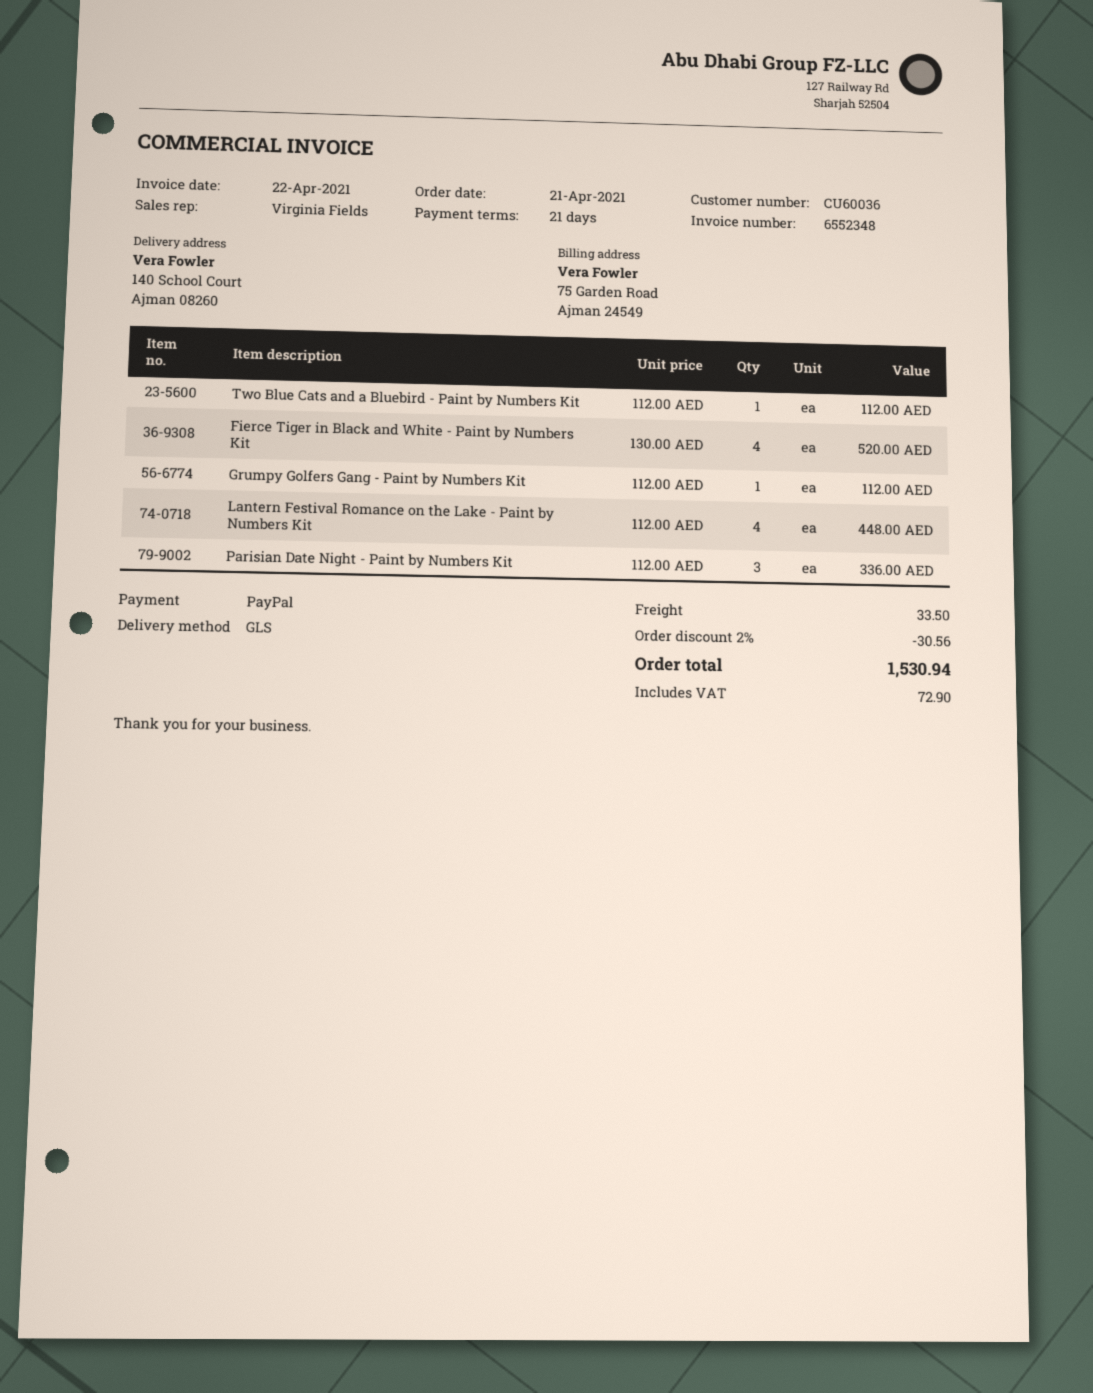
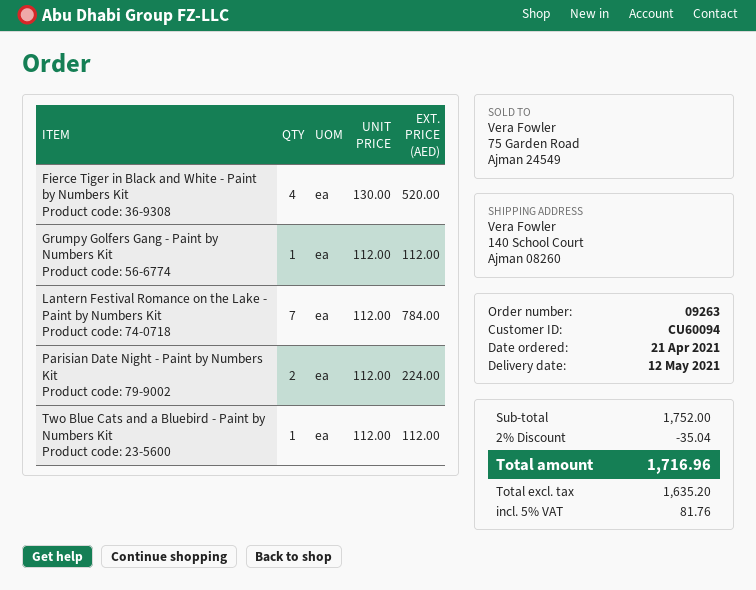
customer number: CU60036 -> CU60094
Lantern Festival Romance on the Lake - Paint by Numbers Kit: 4 x 112.00 = 448.00 -> 7 x 112.00 = 784.00
Parisian Date Night - Paint by Numbers Kit: 3 x 112.00 = 336.00 -> 2 x 112.00 = 224.00
discount: 2% = 30.56 -> 2% = 35.04
shipping: 33.50 -> none
tax: 72.90 -> 81.76
total: 1530.94 -> 1716.96

